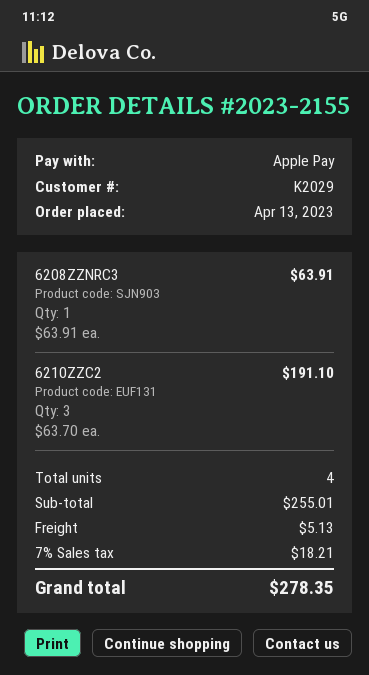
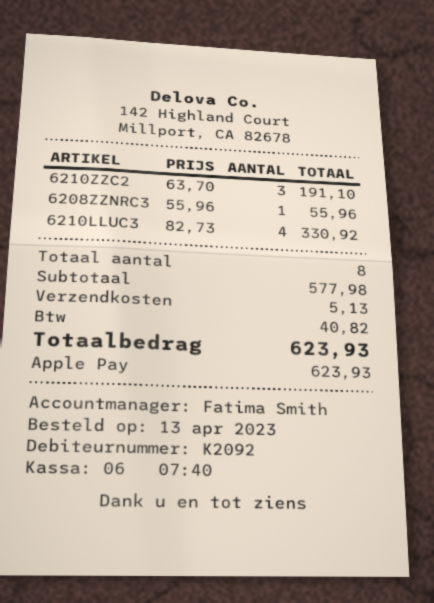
customer number: K2029 -> K2092
6208ZZNRC3: 1 x 63.91 = 63.91 -> 1 x 55.96 = 55.96
6210LLUC3: none -> 4 x 82.73 = 330.92
total quantity: 4 -> 8
subtotal: 255.01 -> 577.98
tax: 18.21 -> 40.82
total: 278.35 -> 623.93

